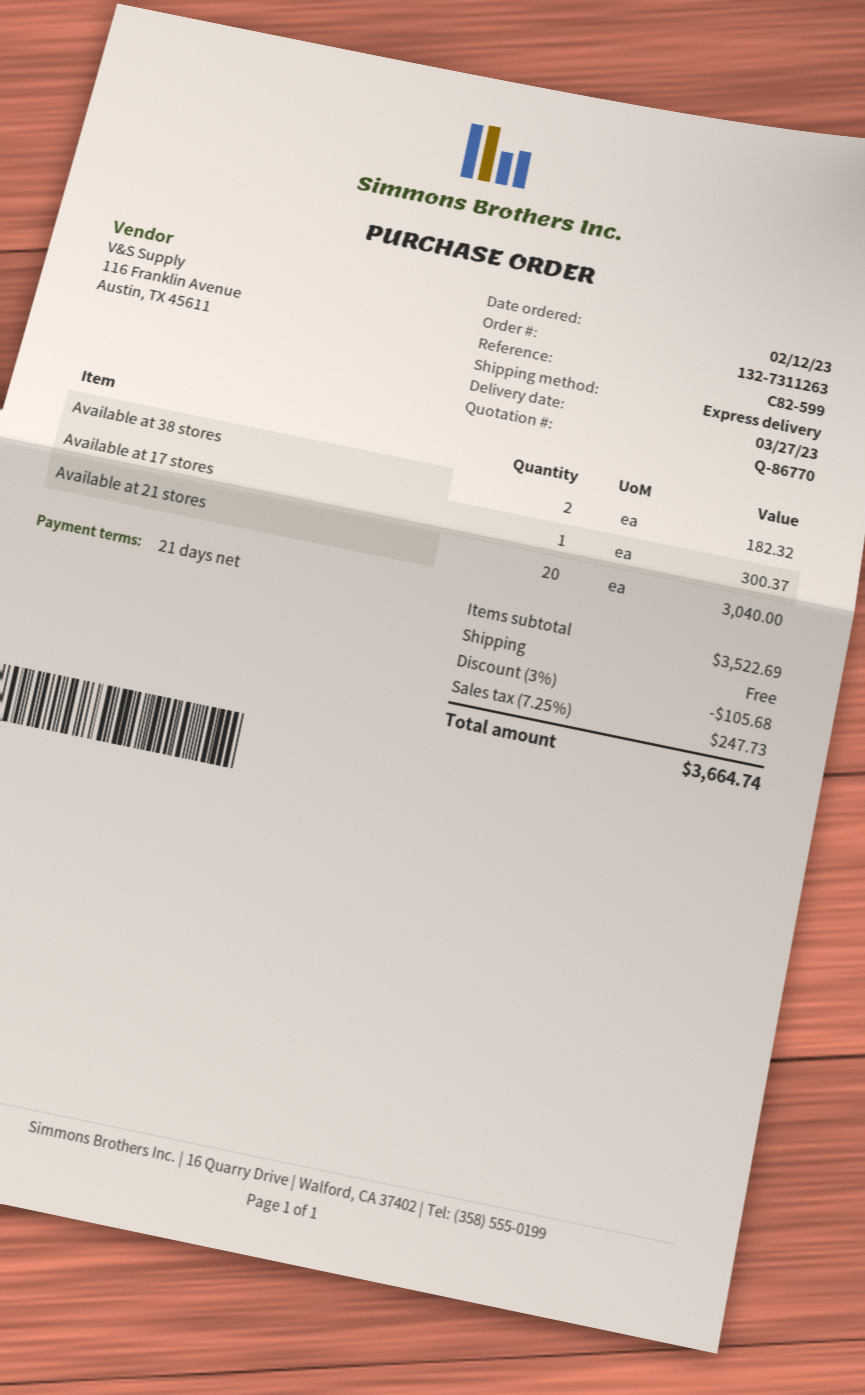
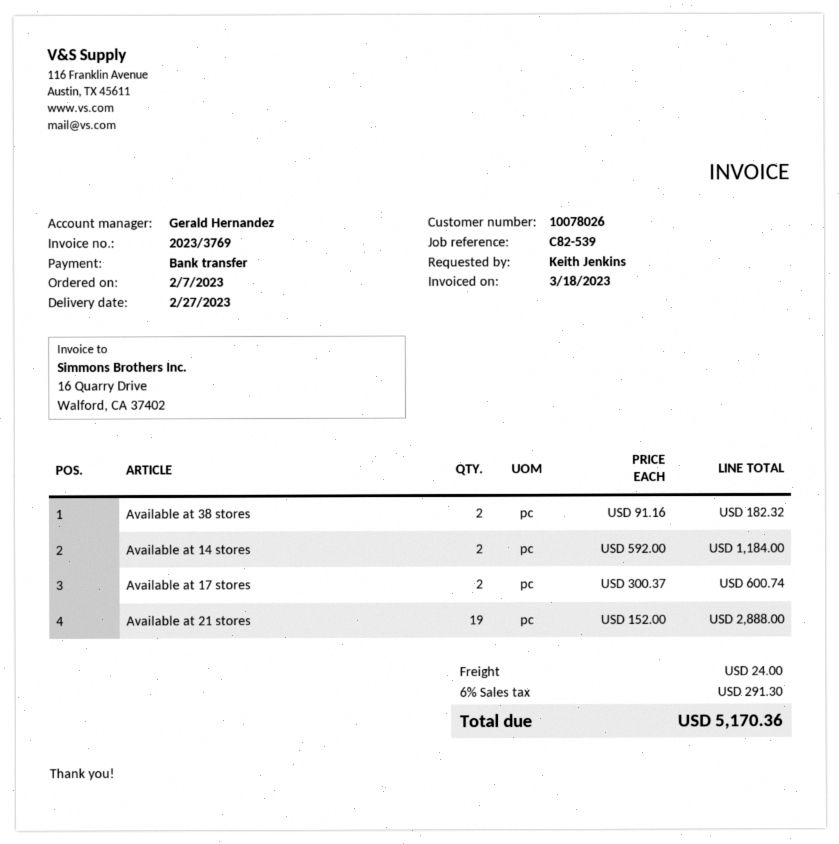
order date: 2023-02-12 -> 2023-02-07
delivery date: 2023-03-27 -> 2023-02-27
reference: C82-599 -> C82-539
Available at 17 stores: 1 for 300.37 -> 2 for 600.74
Available at 21 stores: 20 for 3040.00 -> 19 for 2888.00
Available at 14 stores: none -> 2 for 1184.00
discount: 3% = 105.68 -> none
shipping: 0.00 -> 24.00
tax: 7.25% = 247.73 -> 6% = 291.30
total: 3664.74 -> 5170.36

